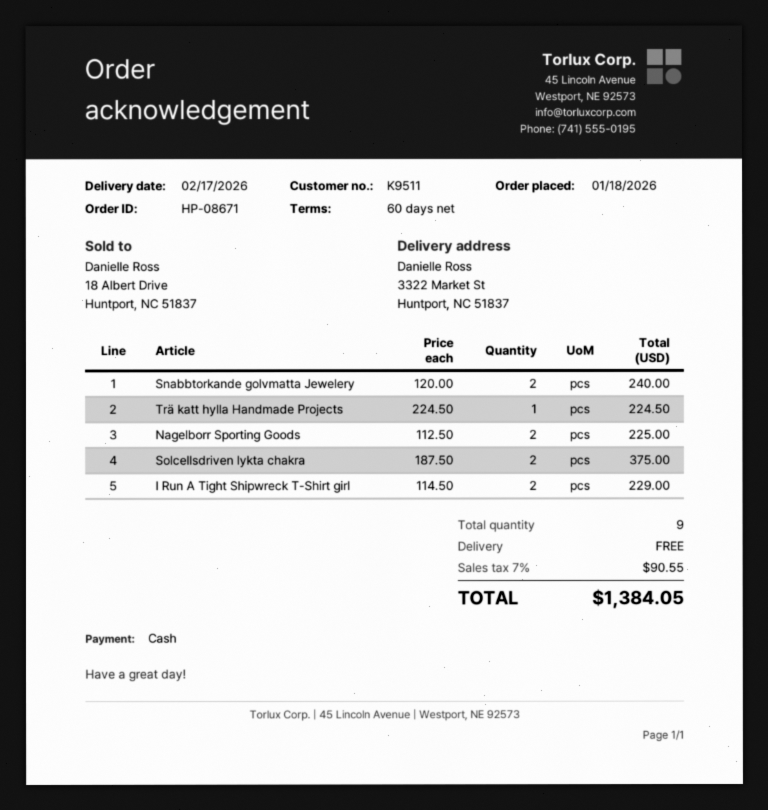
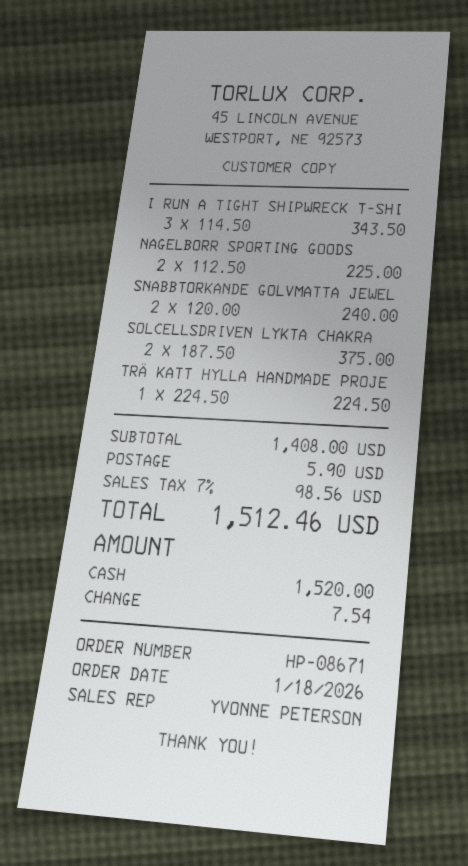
I Run A Tight Shipwreck T-Shirt girl: 2 x 114.50 = 229.00 -> 3 x 114.50 = 343.50
shipping: 0.00 -> 5.90
tax: 7% = 90.55 -> 7% = 98.56
total: 1384.05 -> 1512.46

